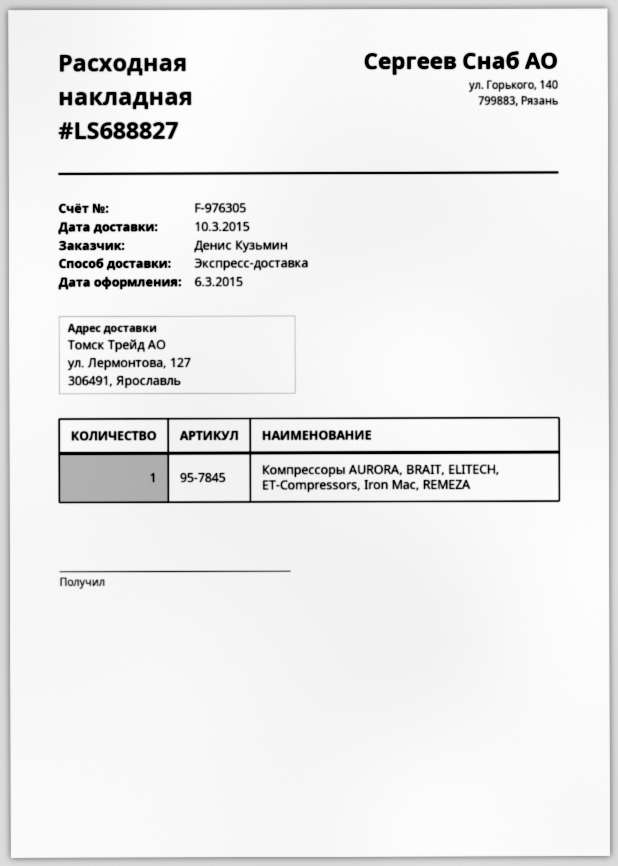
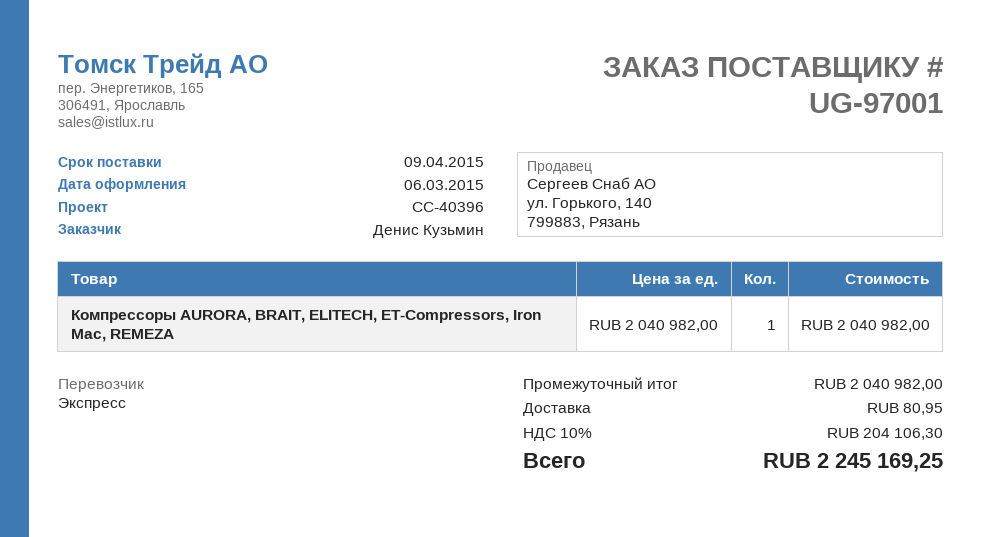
delivery date: 2015-03-10 -> 2015-04-09

